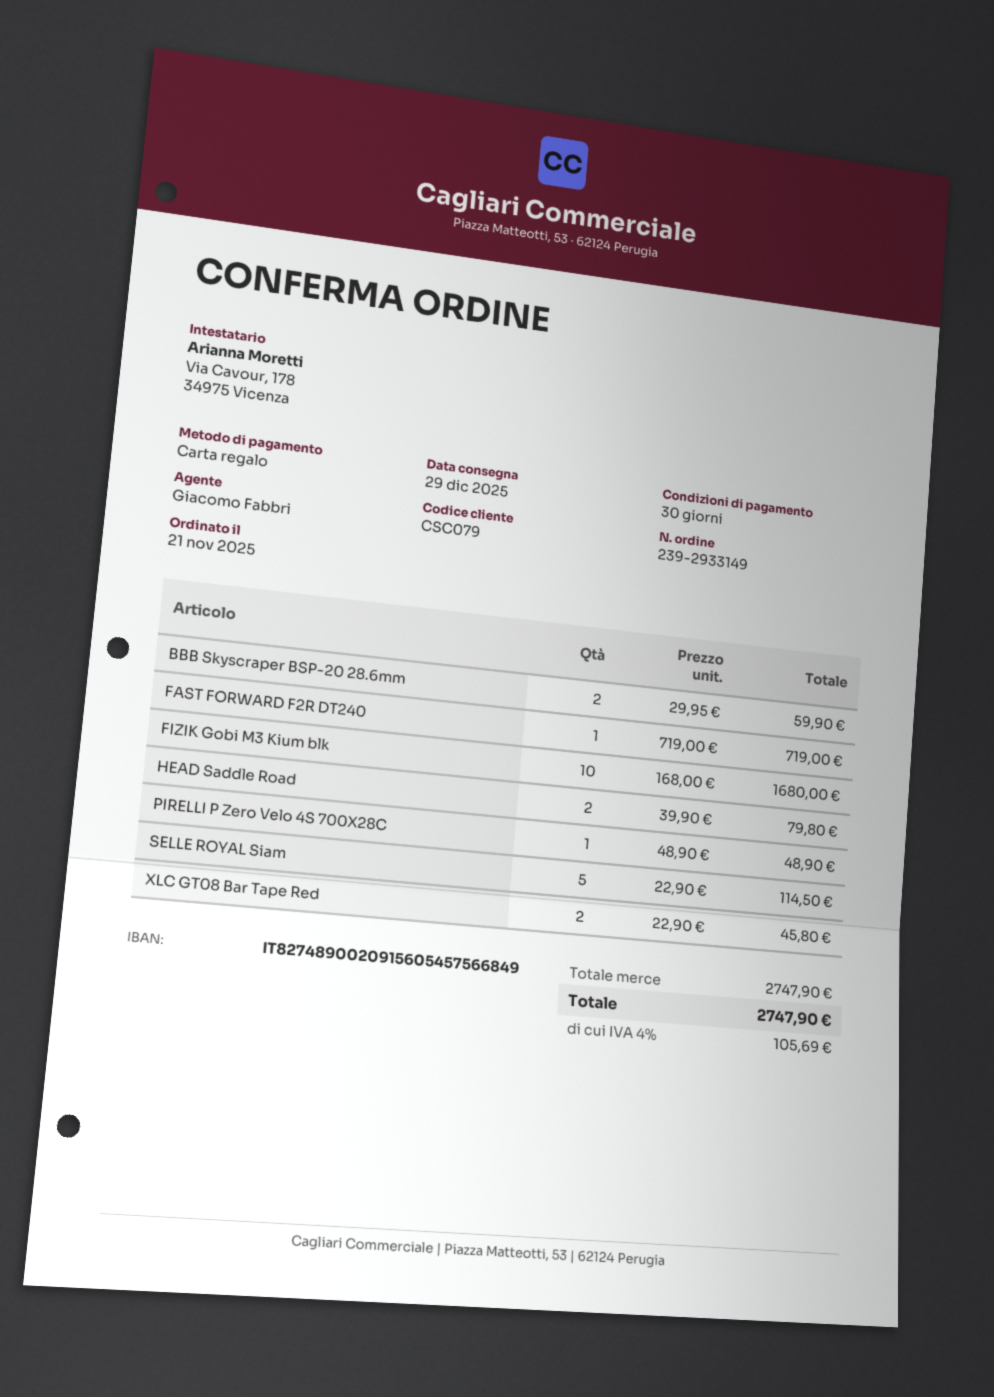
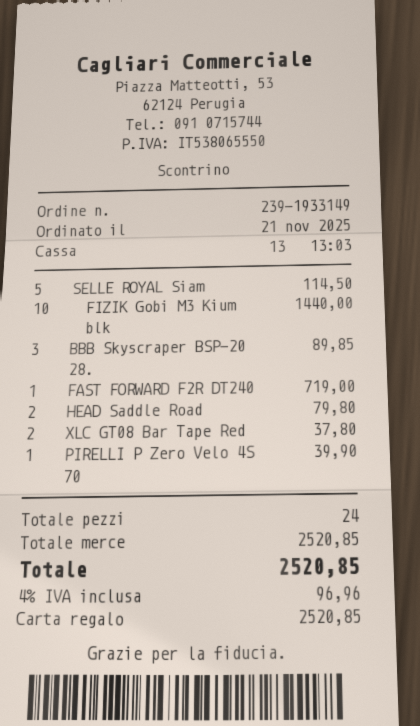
order number: 239-2933149 -> 239-1933149
BBB Skyscraper BSP-20 28.6mm: 2 for 59.90 -> 3 for 89.85
FIZIK Gobi M3 Kium blk: 10 for 1680.00 -> 10 for 1440.00
PIRELLI P Zero Velo 4S 700X28C: 1 for 48.90 -> 1 for 39.90
XLC GT08 Bar Tape Red: 2 for 45.80 -> 2 for 37.80
subtotal: 2747.90 -> 2520.85
tax: 4% = 105.69 -> 4% = 96.96
total: 2747.90 -> 2520.85

